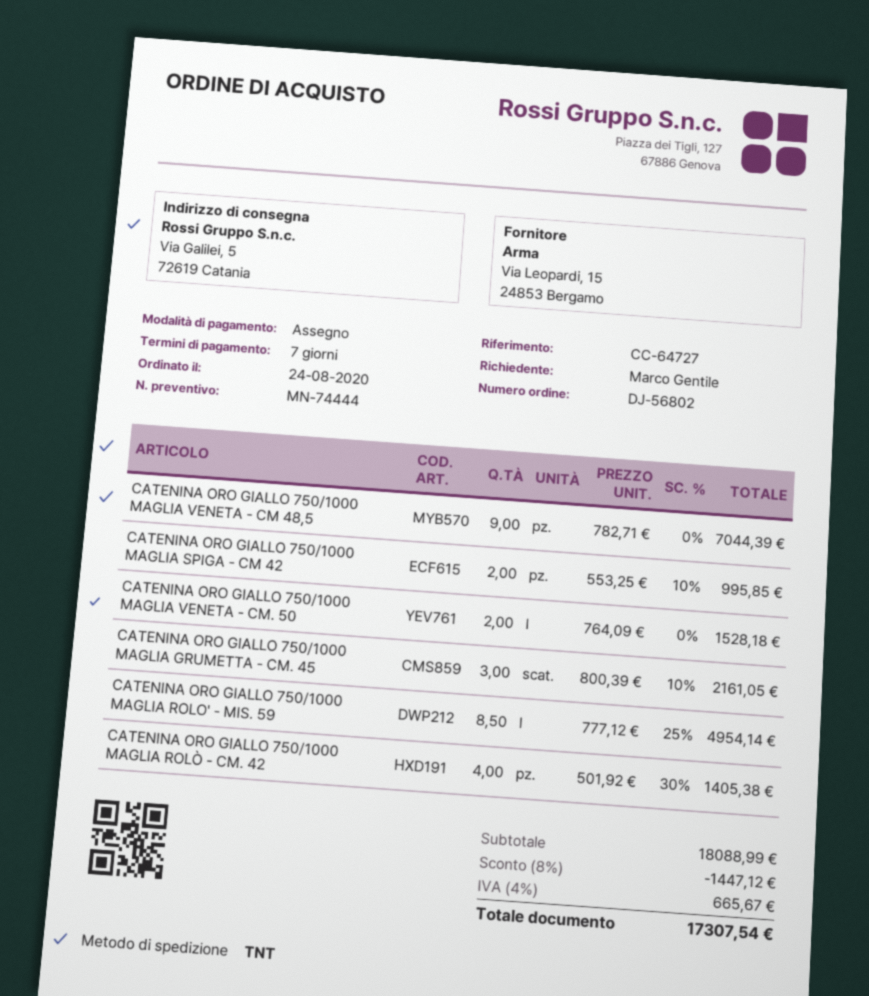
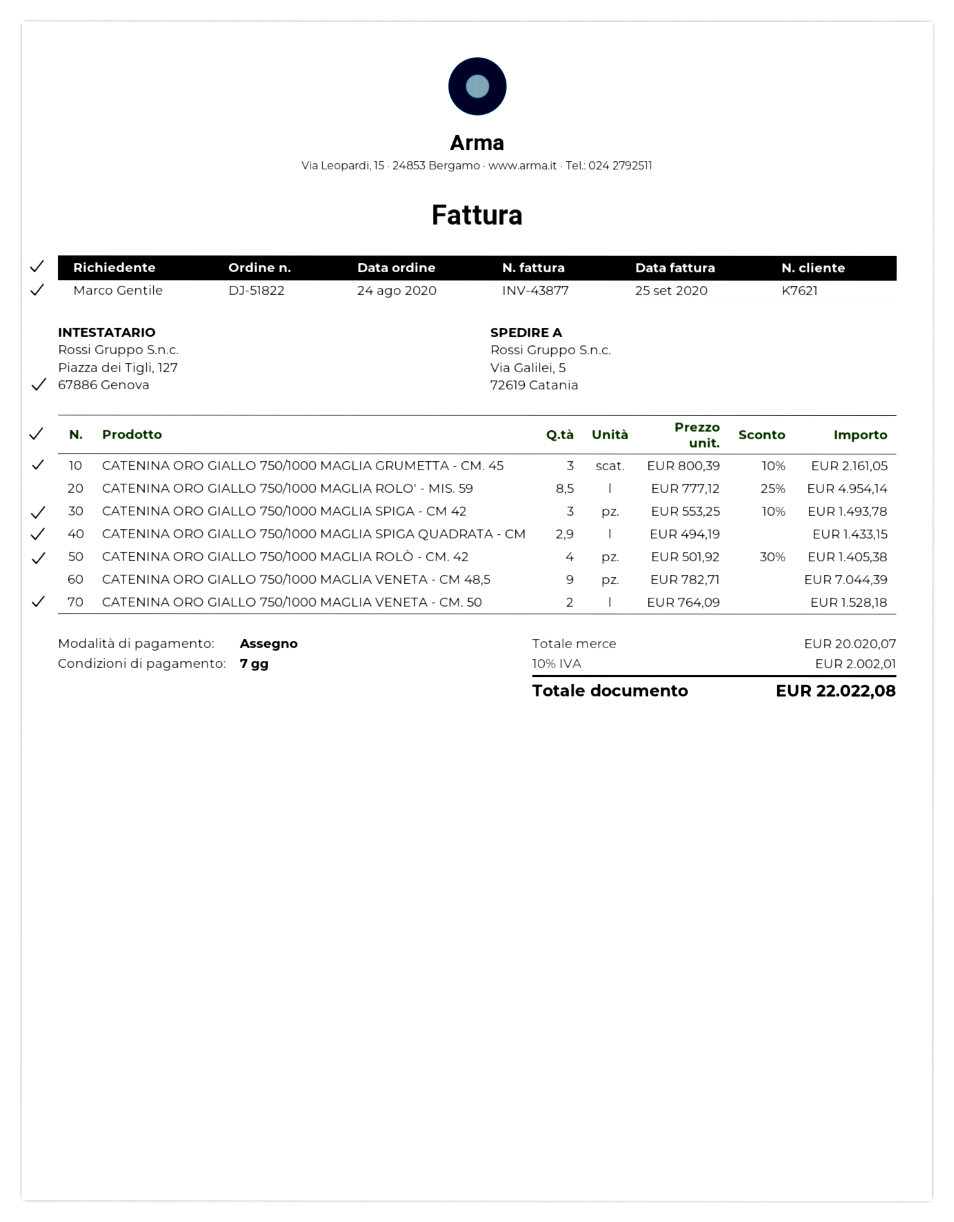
order number: DJ-56802 -> DJ-51822
CATENINA ORO GIALLO 750/1000 MAGLIA SPIGA - CM 42: 2 x 553.25 - 10% = 995.85 -> 3 x 553.25 - 10% = 1493.78
CATENINA ORO GIALLO 750/1000 MAGLIA SPIGA QUADRATA - CM: none -> 2.9 x 494.19 = 1433.15
subtotal: 18088.99 -> 20020.07
discount: 8% = 1447.12 -> none
tax: 4% = 665.67 -> 10% = 2002.01
total: 17307.54 -> 22022.08

